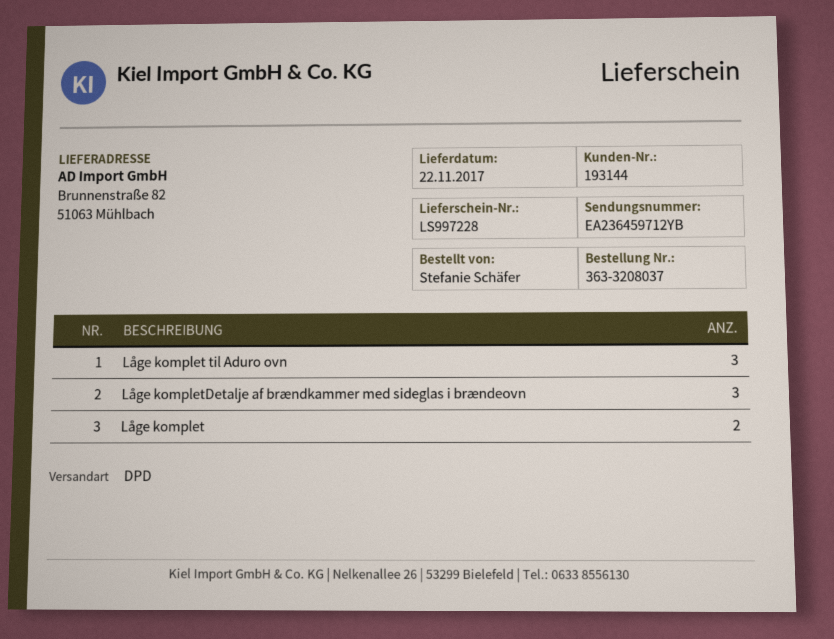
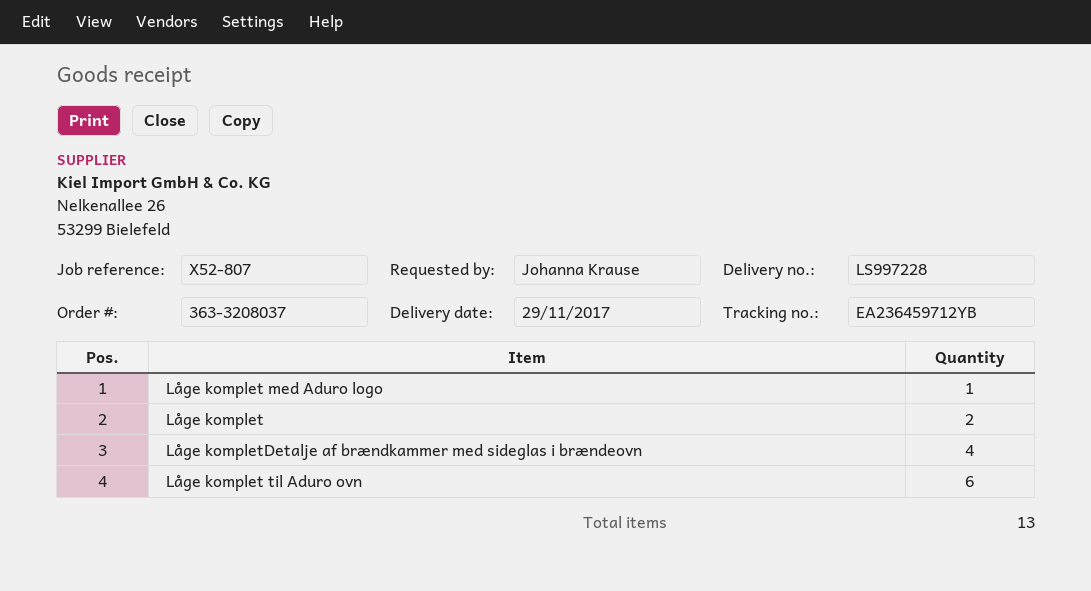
delivery date: 2017-11-22 -> 2017-11-29
ordered by: Stefanie Schäfer -> Johanna Krause
Låge komplet til Aduro ovn: 3 -> 6
Låge kompletDetalje af brændkammer med sideglas i brændeovn: 3 -> 4
Låge komplet med Aduro logo: none -> 1

